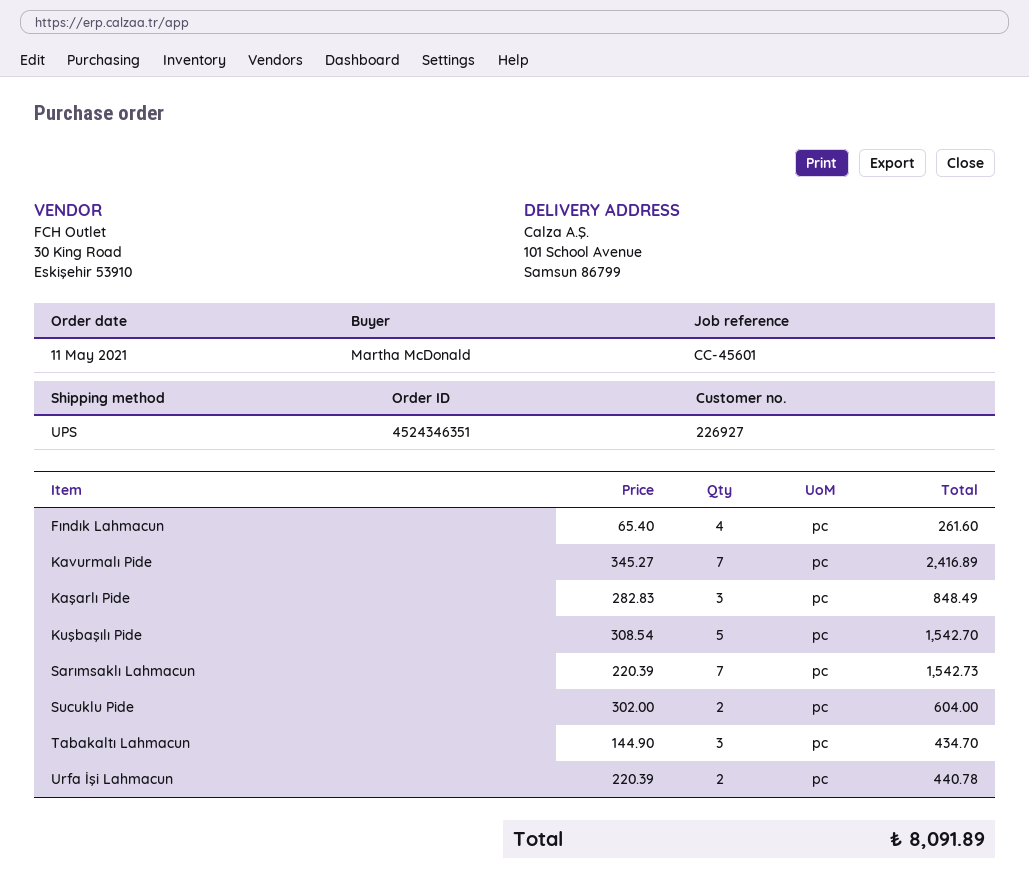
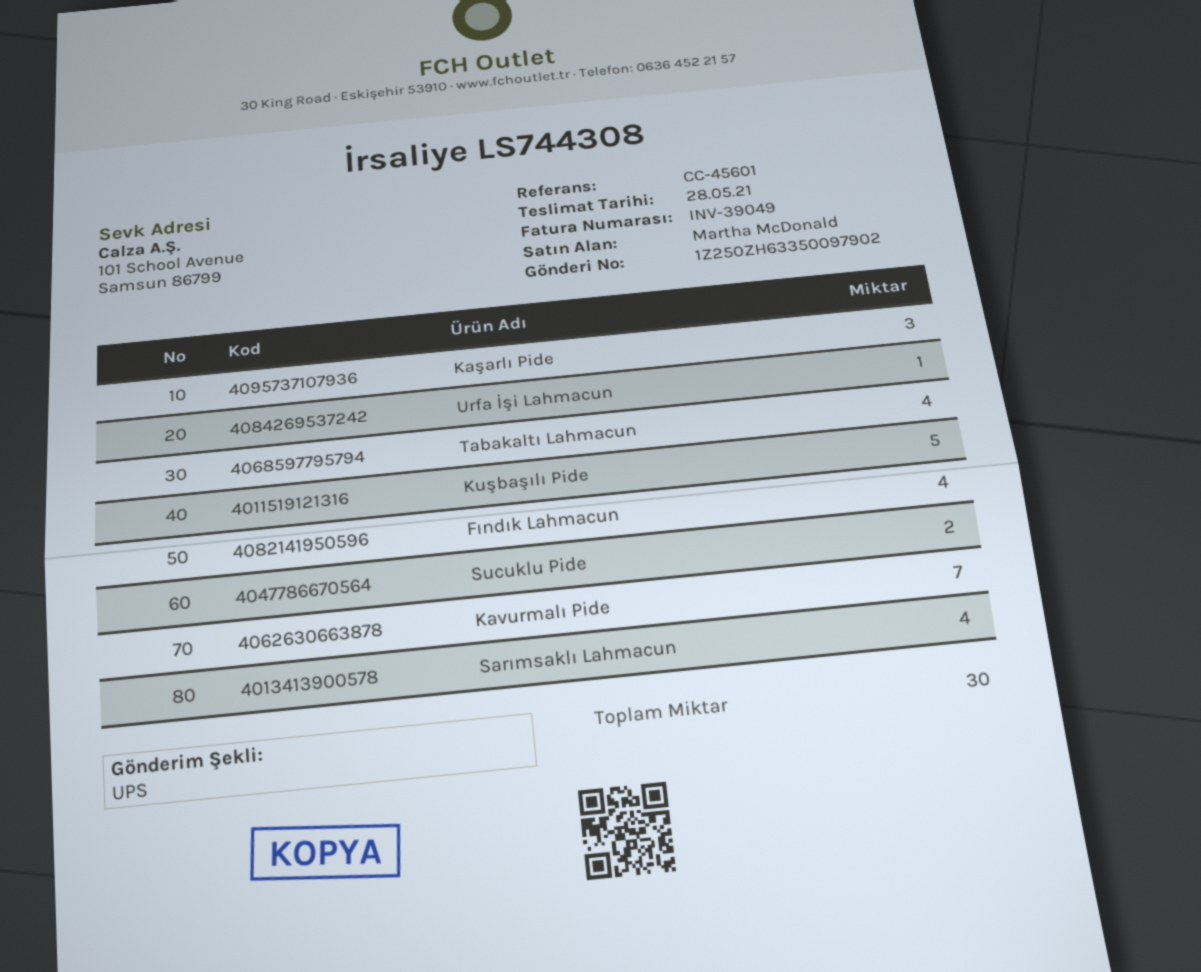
Sarımsaklı Lahmacun: 7 -> 4
Tabakaltı Lahmacun: 3 -> 4
Urfa İşi Lahmacun: 2 -> 1

